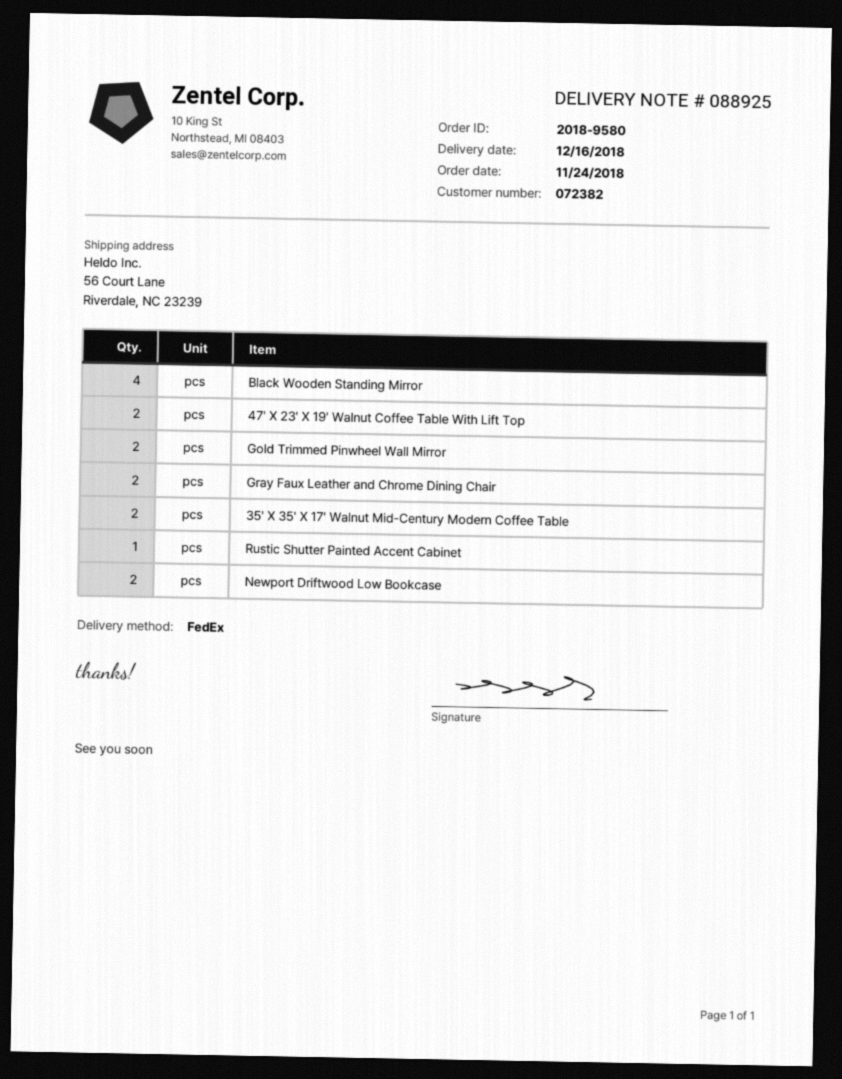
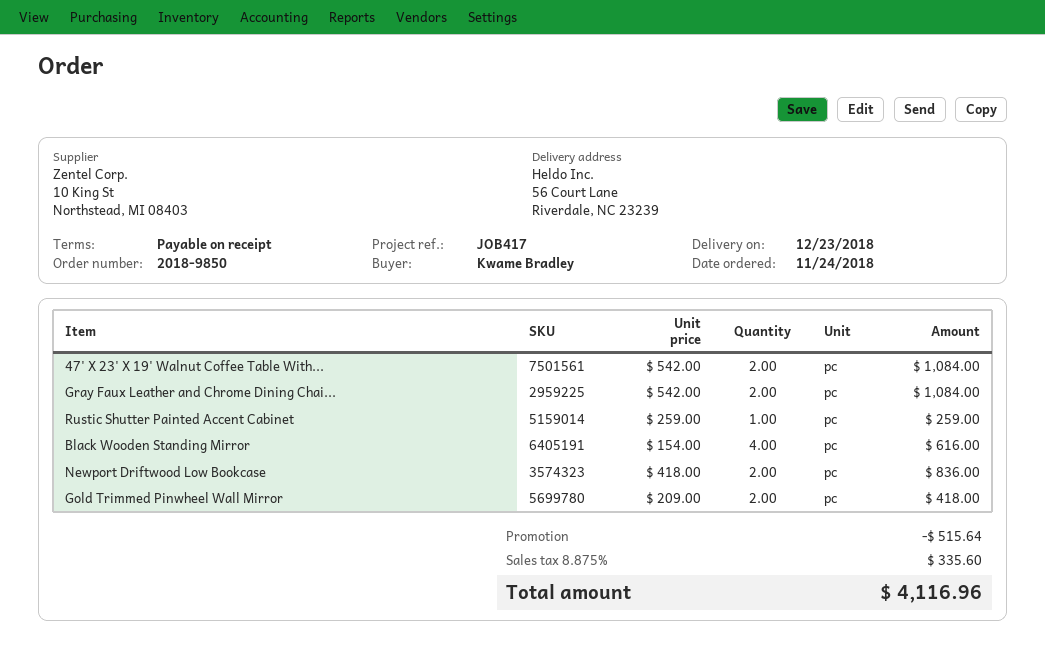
order number: 2018-9580 -> 2018-9850
delivery date: 2018-12-16 -> 2018-12-23
35' X 35' X 17' Walnut Mid-Century Modern Coffee Table: 2 -> none

